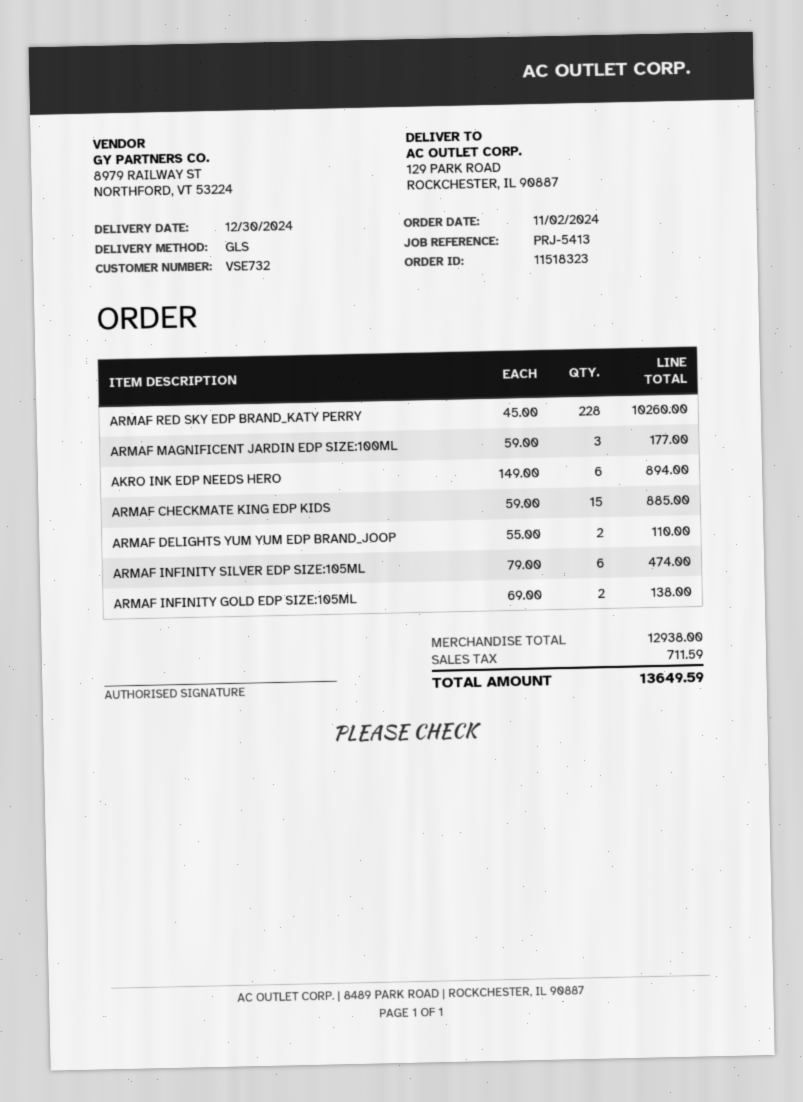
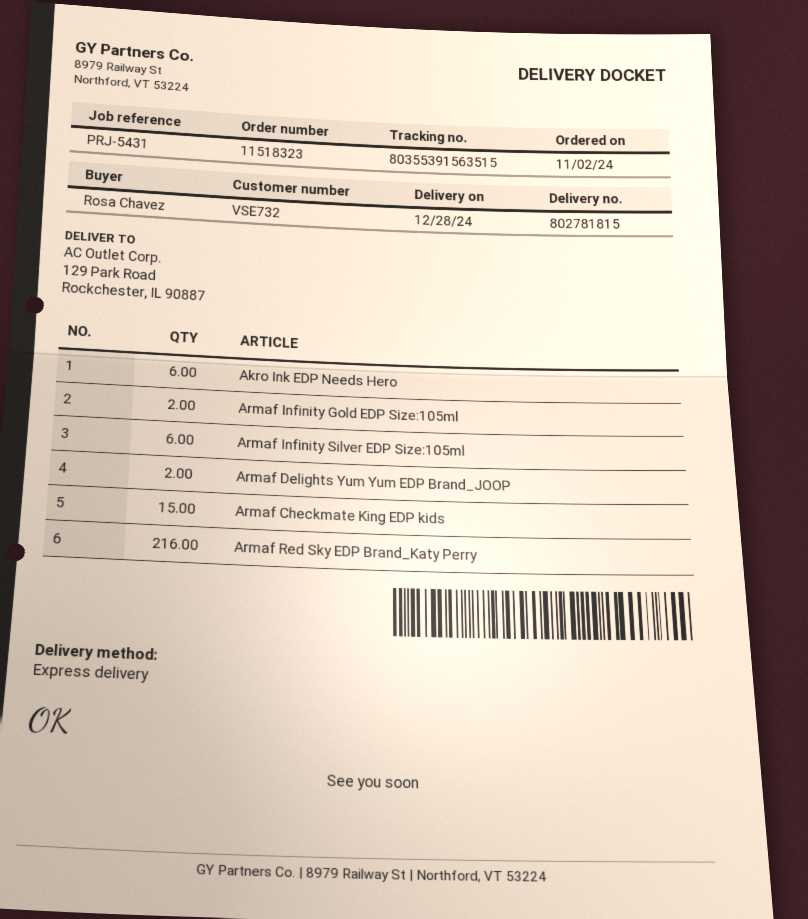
delivery date: 2024-12-30 -> 2024-12-28
reference: PRJ-5413 -> PRJ-5431
shipping method: GLS -> express
ARMAF RED SKY EDP BRAND_KATY PERRY: 228 -> 216
ARMAF MAGNIFICENT JARDIN EDP SIZE:100ML: 3 -> none

